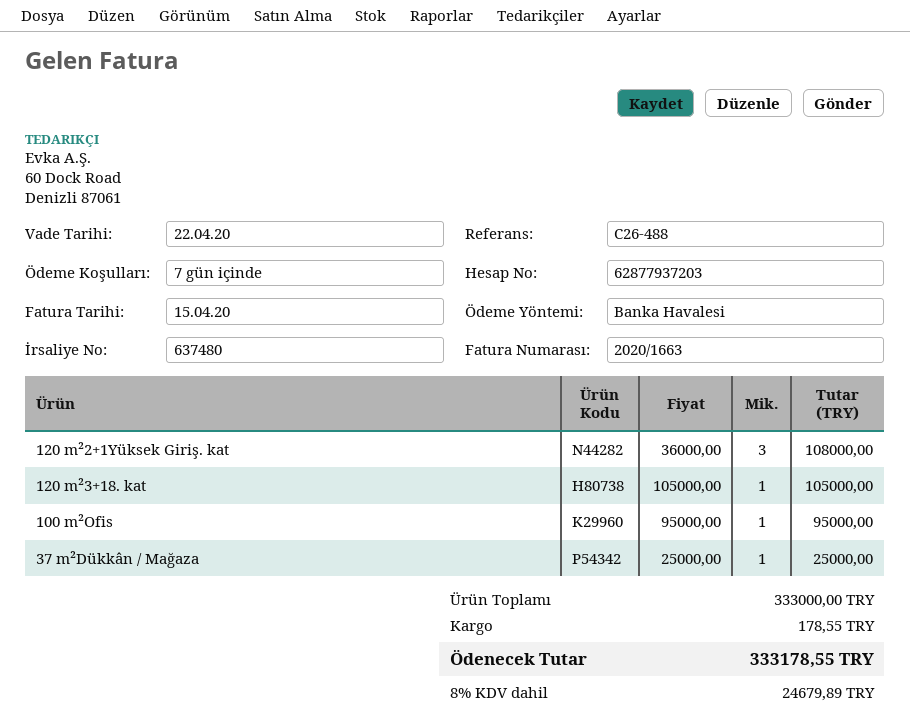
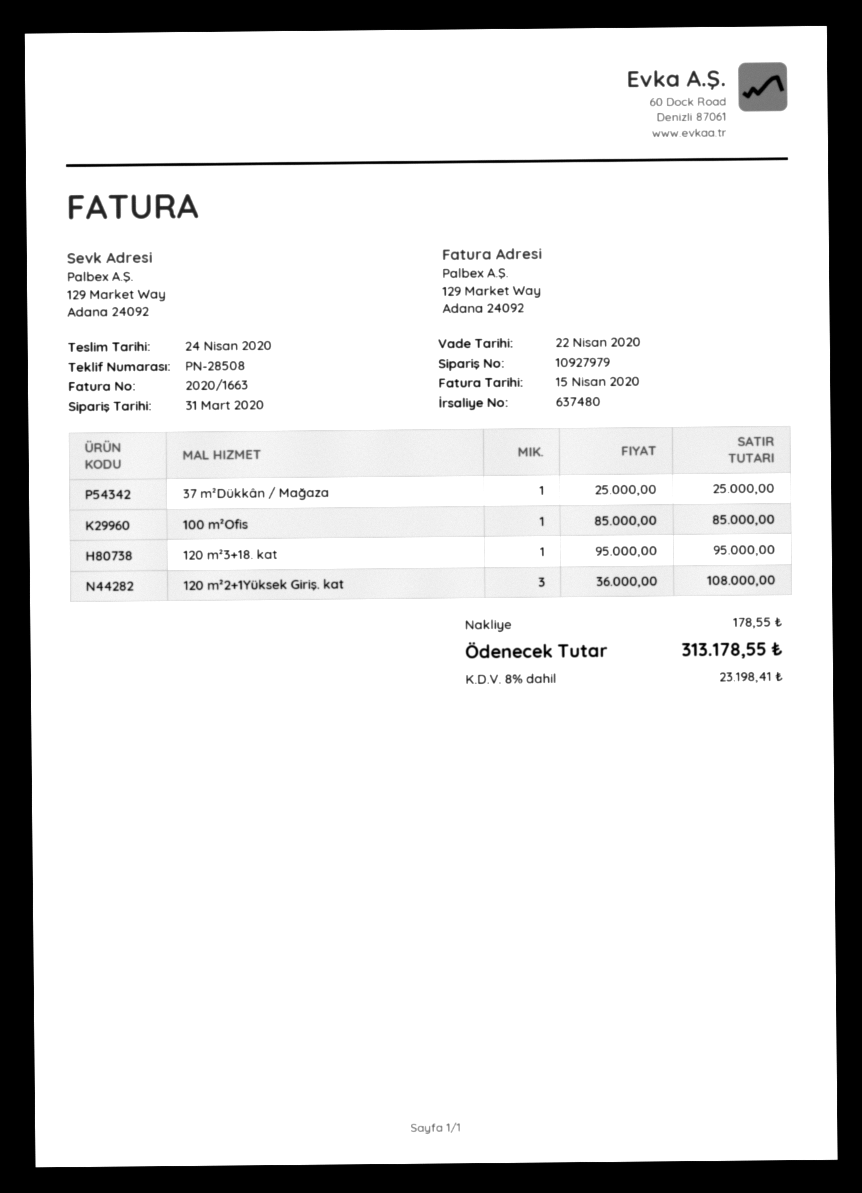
120 m²3+18. kat: 1 x 105000.00 = 105000.00 -> 1 x 95000.00 = 95000.00
100 m²Ofis: 1 x 95000.00 = 95000.00 -> 1 x 85000.00 = 85000.00
tax: 8% = 24679.89 -> 8% = 23198.41
total: 333178.55 -> 313178.55

